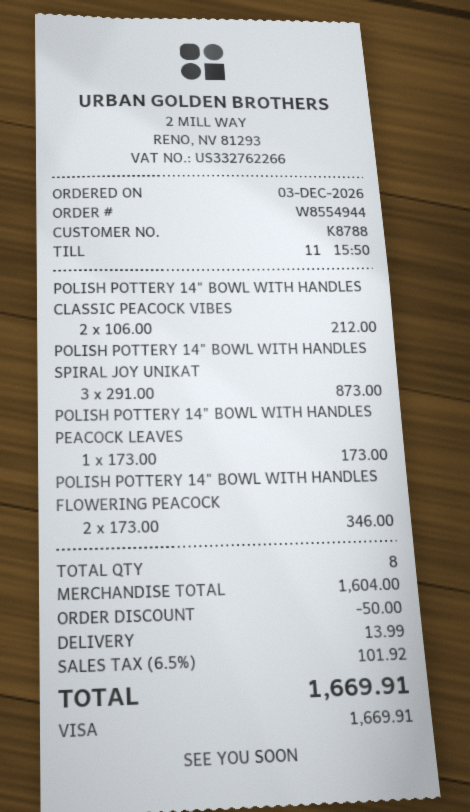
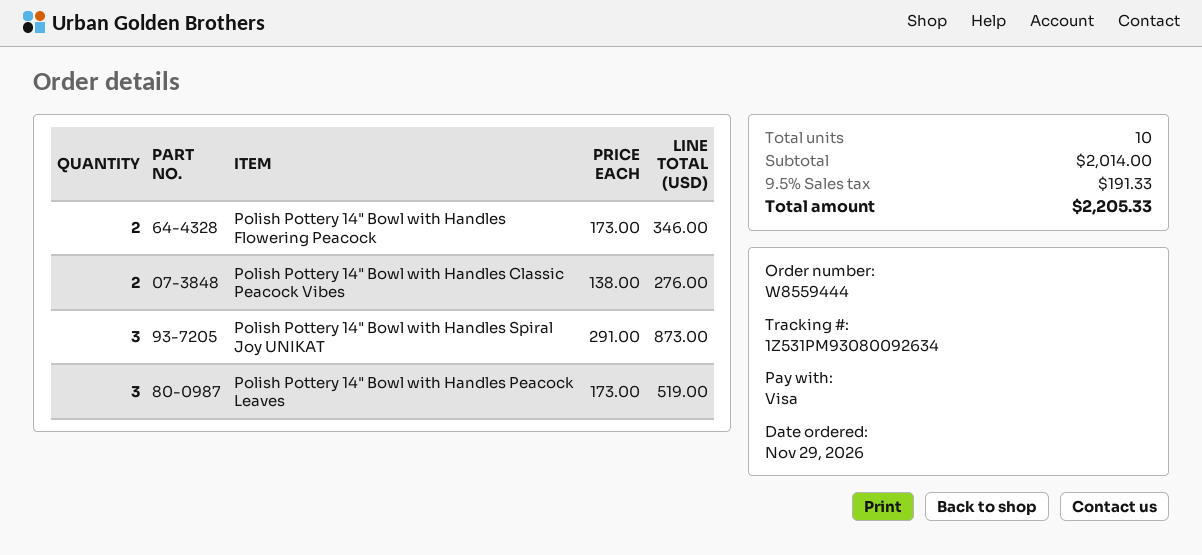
order number: W8554944 -> W8559444
order date: 2026-12-03 -> 2026-11-29
POLISH POTTERY 14" BOWL WITH HANDLES CLASSIC PEACOCK VIBES: 2 x 106.00 = 212.00 -> 2 x 138.00 = 276.00
POLISH POTTERY 14" BOWL WITH HANDLES PEACOCK LEAVES: 1 x 173.00 = 173.00 -> 3 x 173.00 = 519.00
total quantity: 8 -> 10
subtotal: 1604.00 -> 2014.00
discount: 50.00 -> none
shipping: 13.99 -> none
tax: 6.5% = 101.92 -> 9.5% = 191.33
total: 1669.91 -> 2205.33

